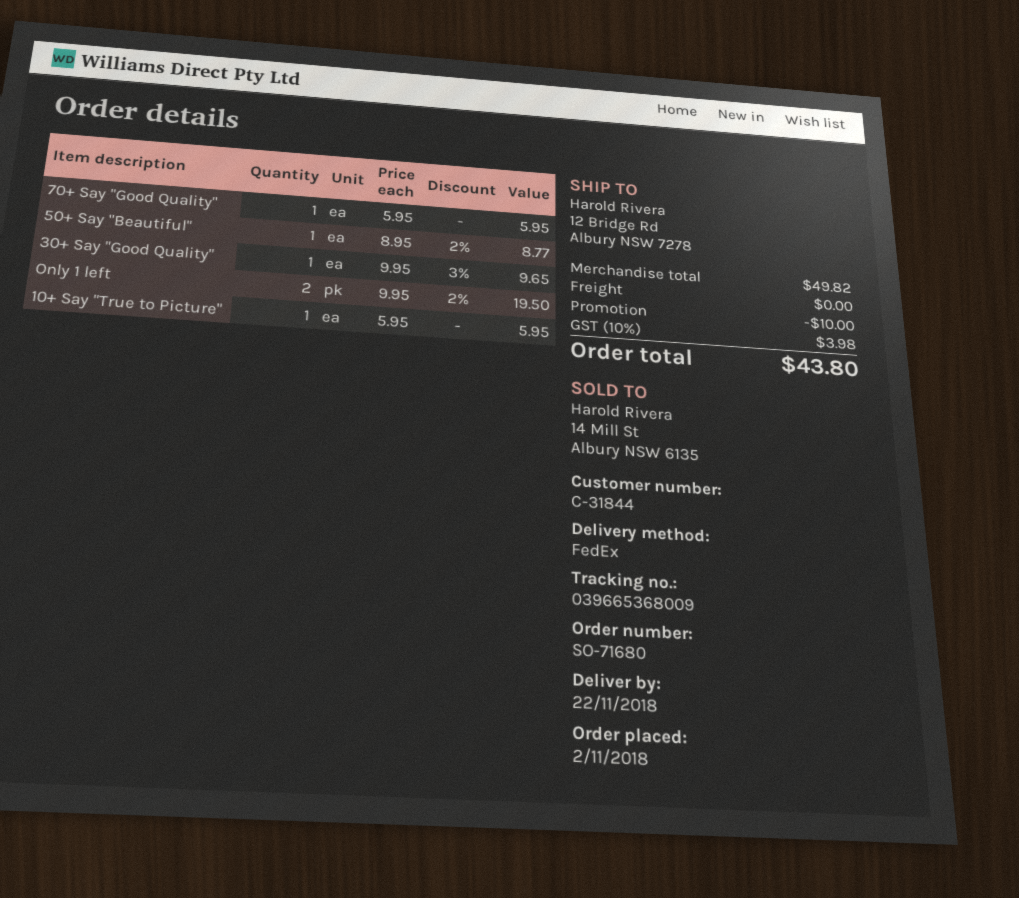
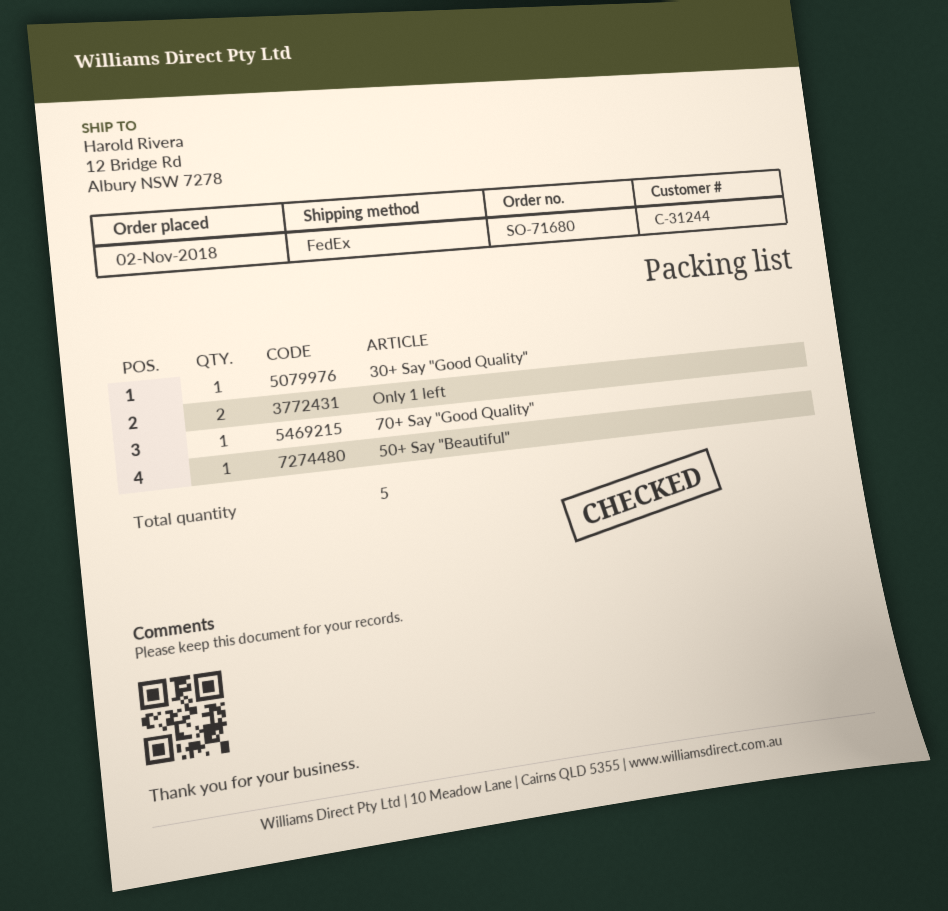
customer number: C-31844 -> C-31244
10+ Say "True to Picture": 1 -> none

